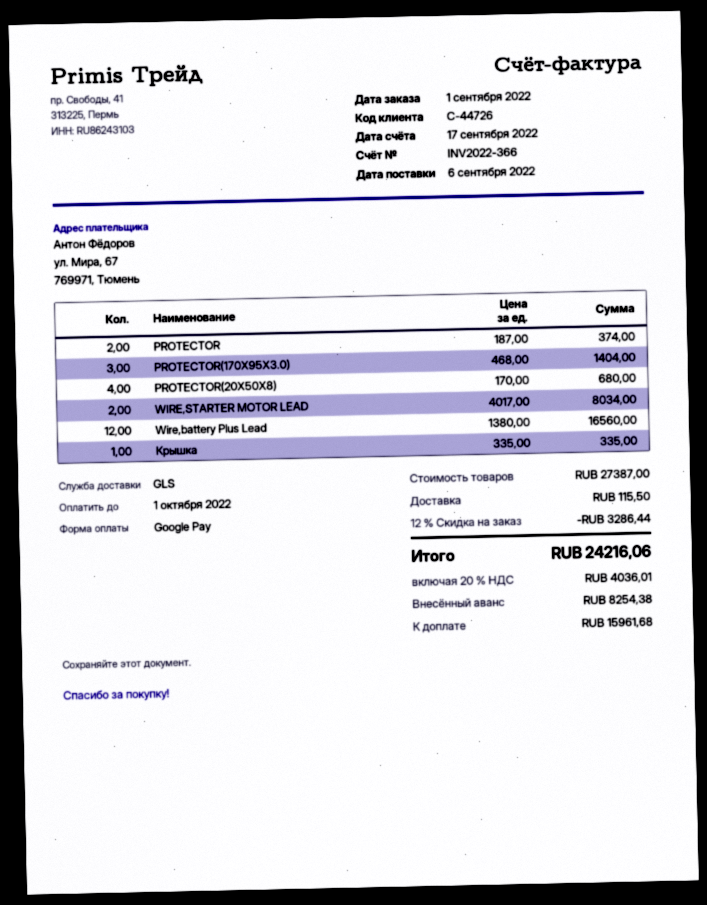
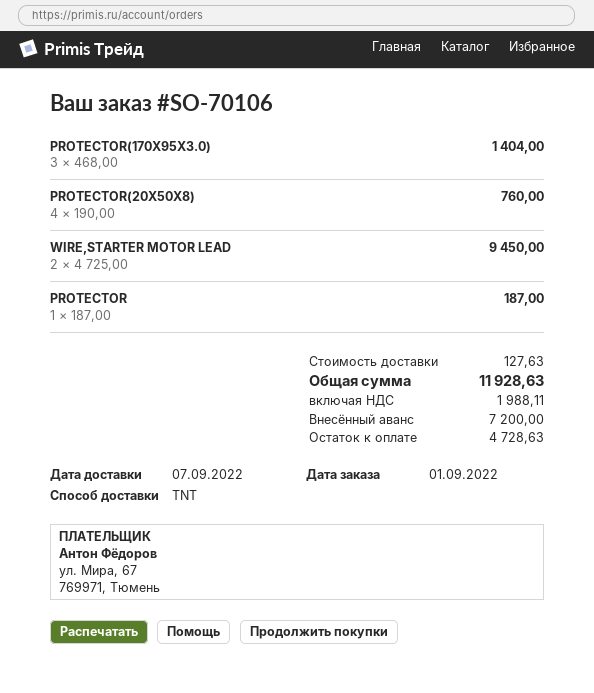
delivery date: 2022-09-06 -> 2022-09-07
shipping method: GLS -> TNT
PROTECTOR: 2 x 187.00 = 374.00 -> 1 x 187.00 = 187.00
PROTECTOR(20X50X8): 4 x 170.00 = 680.00 -> 4 x 190.00 = 760.00
WIRE,STARTER MOTOR LEAD: 2 x 4017.00 = 8034.00 -> 2 x 4725.00 = 9450.00
Wire,battery Plus Lead: 12 x 1380.00 = 16560.00 -> none
Крышка: 1 x 335.00 = 335.00 -> none
discount: 12% = 3286.44 -> none
shipping: 115.50 -> 127.63
tax: 4036.01 -> 1988.11
total: 24216.06 -> 11928.63
deposit: 8254.38 -> 7200.00
balance: 15961.68 -> 4728.63

